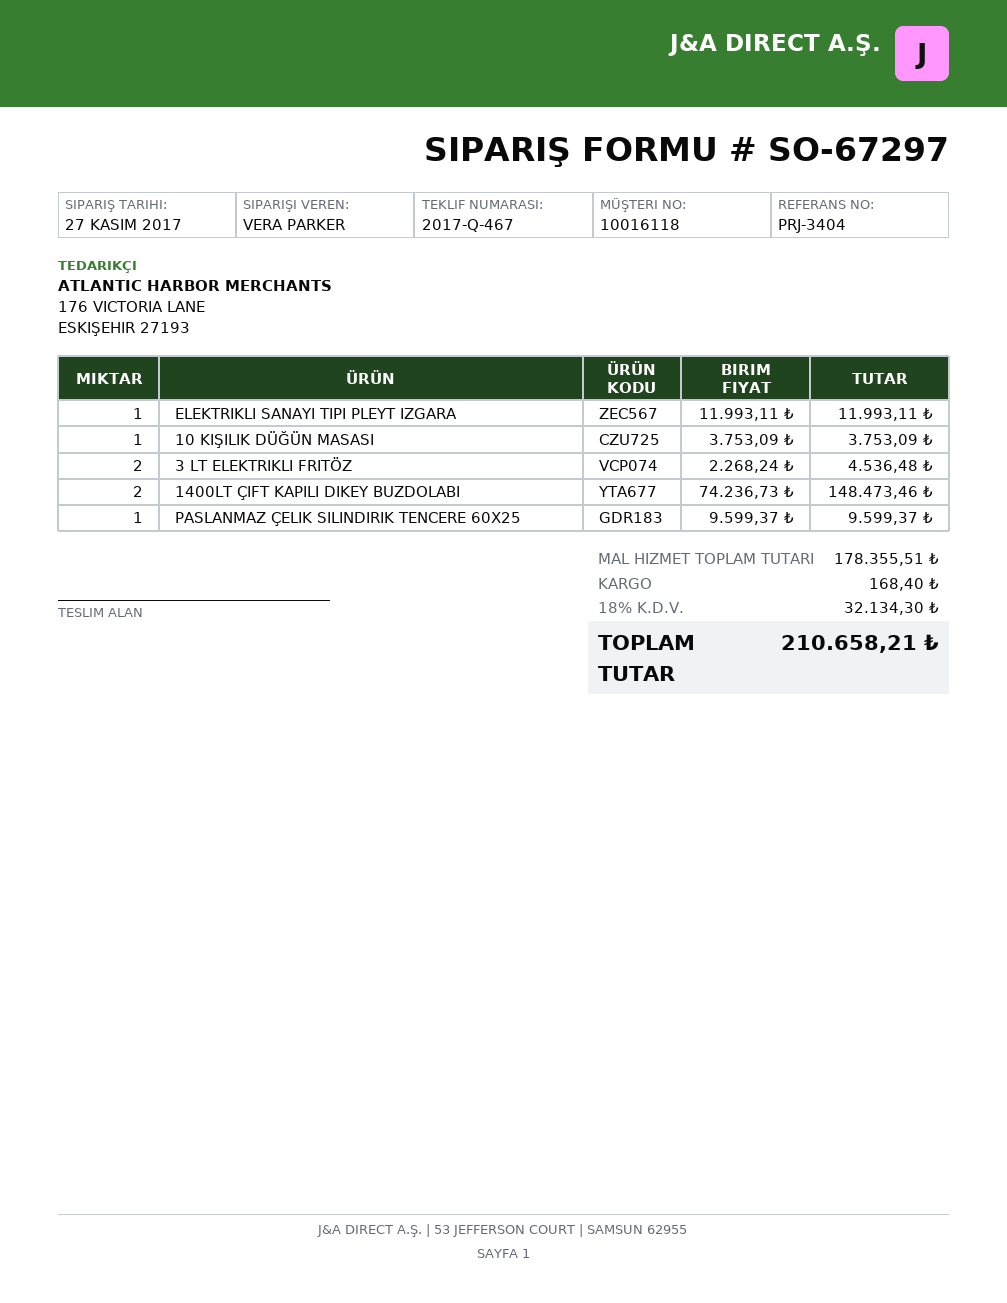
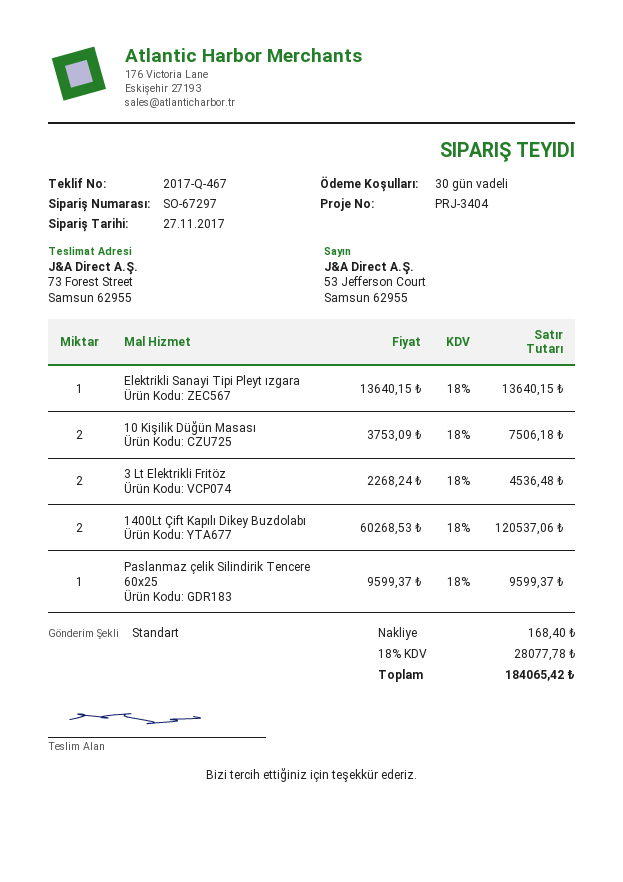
ELEKTRIKLI SANAYI TIPI PLEYT IZGARA: 1 x 11993.11 = 11993.11 -> 1 x 13640.15 = 13640.15
10 KIŞILIK DÜĞÜN MASASI: 1 x 3753.09 = 3753.09 -> 2 x 3753.09 = 7506.18
1400LT ÇIFT KAPILI DIKEY BUZDOLABI: 2 x 74236.73 = 148473.46 -> 2 x 60268.53 = 120537.06
tax: 18% = 32134.30 -> 18% = 28077.78
total: 210658.21 -> 184065.42

